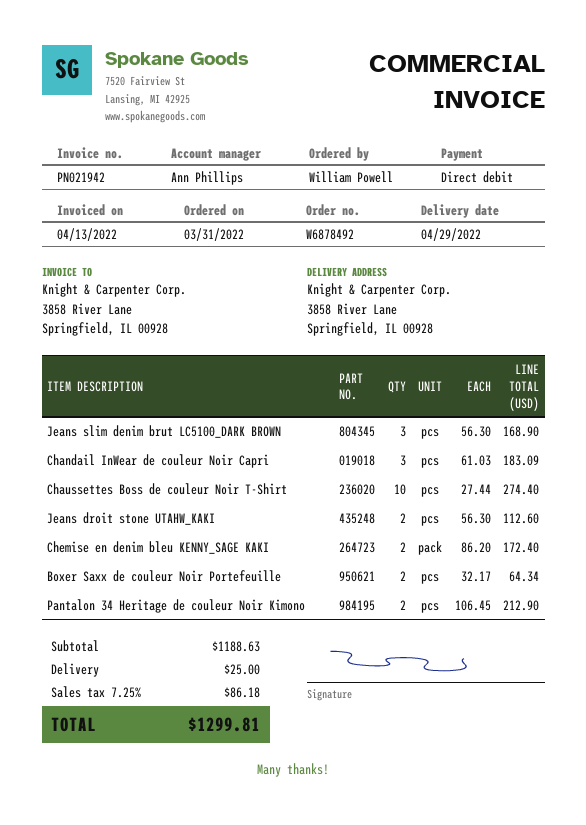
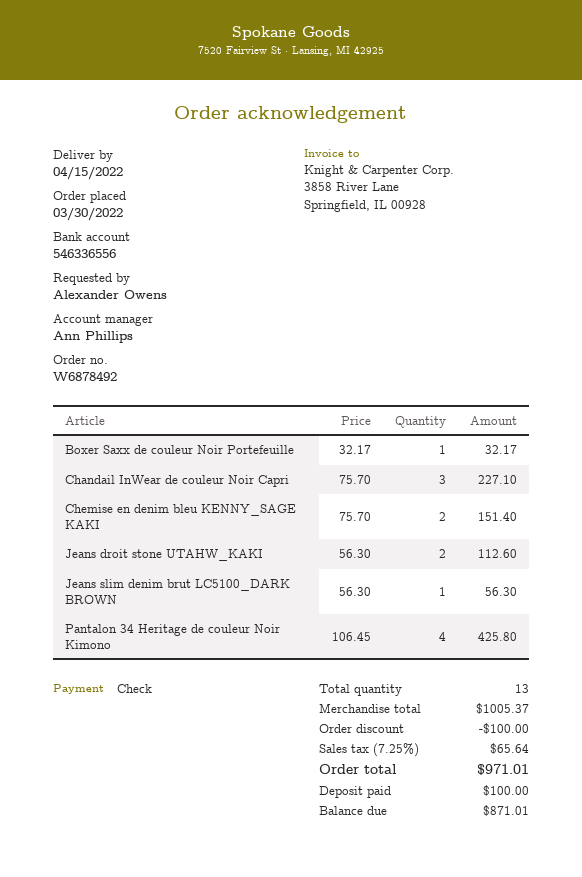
order date: 2022-03-31 -> 2022-03-30
delivery date: 2022-04-29 -> 2022-04-15
ordered by: William Powell -> Alexander Owens
payment method: direct debit -> cheque
Jeans slim denim brut LC5100_DARK BROWN: 3 x 56.30 = 168.90 -> 1 x 56.30 = 56.30
Chandail InWear de couleur Noir Capri: 3 x 61.03 = 183.09 -> 3 x 75.70 = 227.10
Chaussettes Boss de couleur Noir T-Shirt: 10 x 27.44 = 274.40 -> none
Chemise en denim bleu KENNY_SAGE KAKI: 2 x 86.20 = 172.40 -> 2 x 75.70 = 151.40
Boxer Saxx de couleur Noir Portefeuille: 2 x 32.17 = 64.34 -> 1 x 32.17 = 32.17
Pantalon 34 Heritage de couleur Noir Kimono: 2 x 106.45 = 212.90 -> 4 x 106.45 = 425.80
subtotal: 1188.63 -> 1005.37
discount: none -> 100.00
shipping: 25.00 -> none
tax: 7.25% = 86.18 -> 7.25% = 65.64
total: 1299.81 -> 971.01

